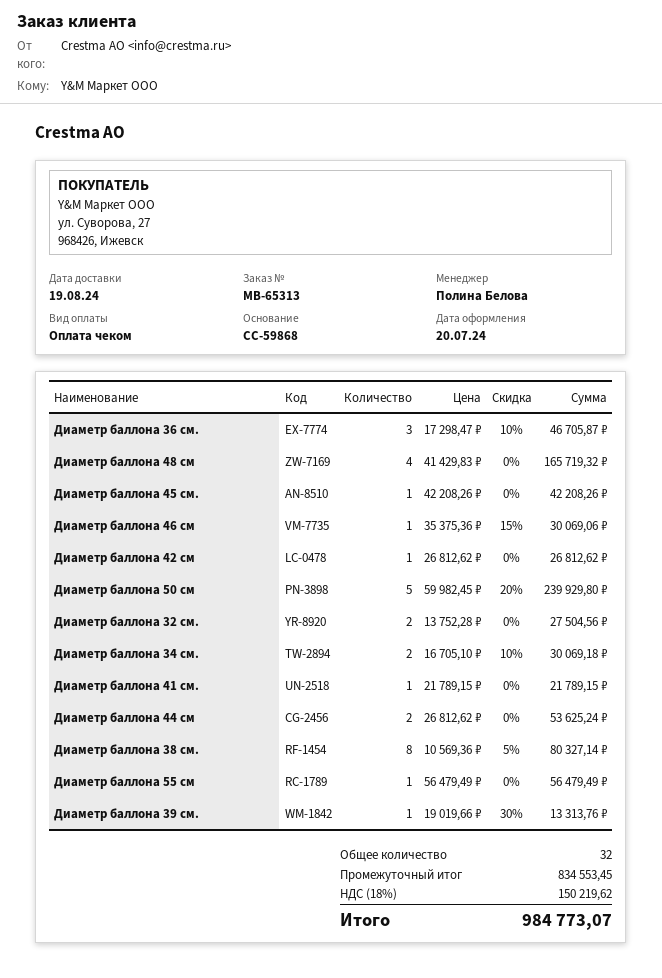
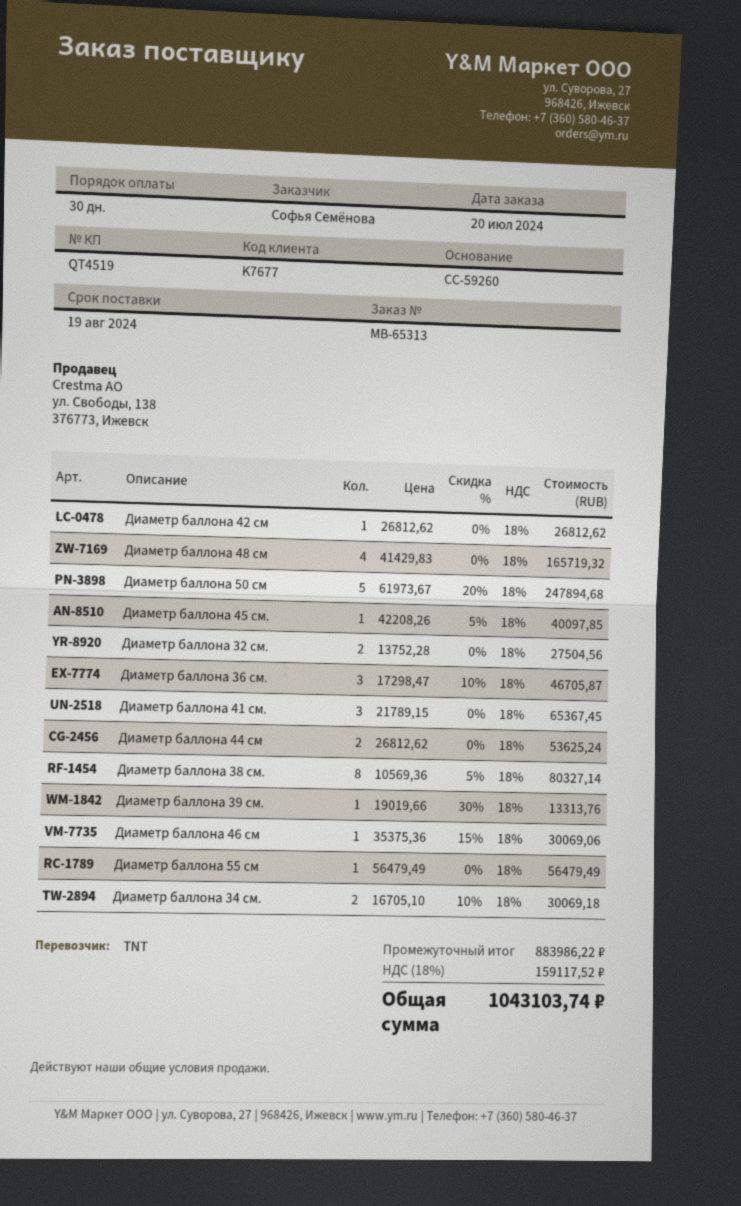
reference: CC-59868 -> CC-59260
Диаметр баллона 45 см.: 1 x 42208.26 = 42208.26 -> 1 x 42208.26 - 5% = 40097.85
Диаметр баллона 50 см: 5 x 59982.45 - 20% = 239929.80 -> 5 x 61973.67 - 20% = 247894.68
Диаметр баллона 41 см.: 1 x 21789.15 = 21789.15 -> 3 x 21789.15 = 65367.45
subtotal: 834553.45 -> 883986.22
tax: 18% = 150219.62 -> 18% = 159117.52
total: 984773.07 -> 1043103.74

